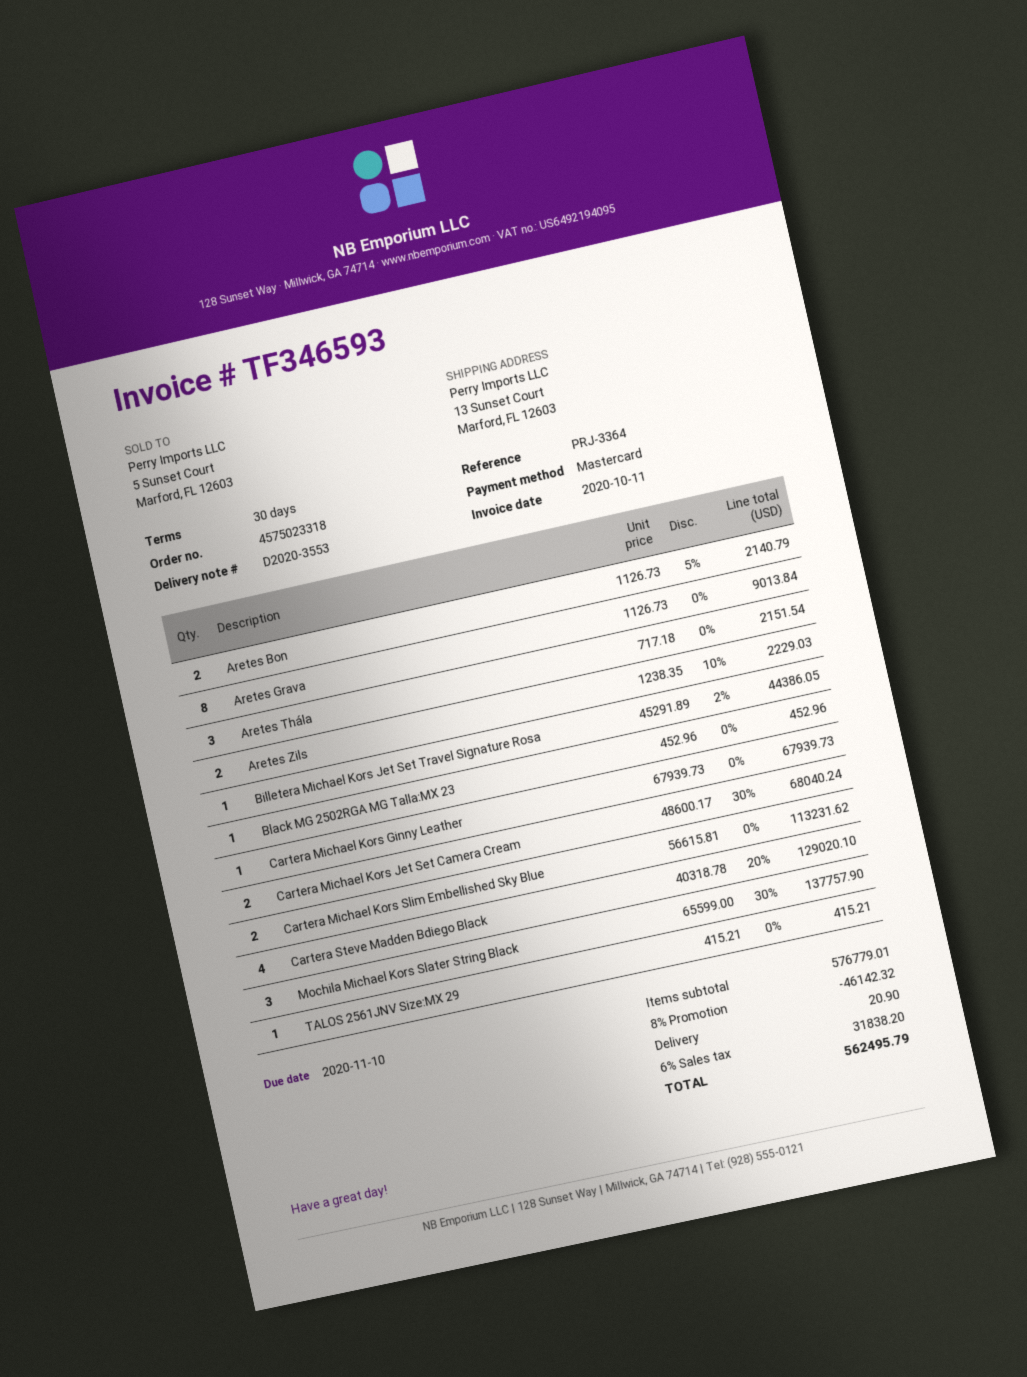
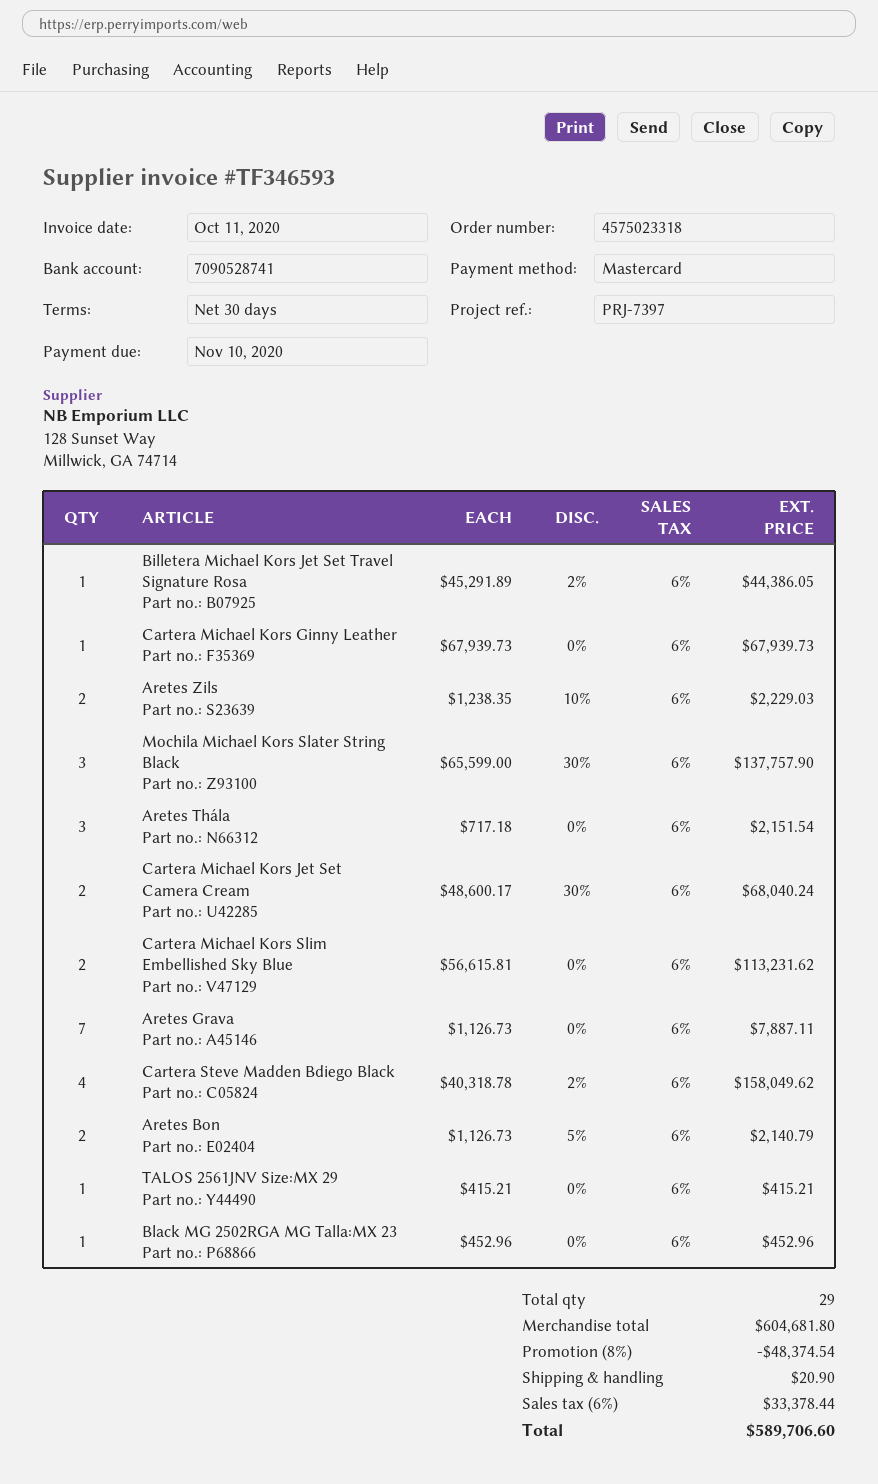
reference: PRJ-3364 -> PRJ-7397
Aretes Grava: 8 x 1126.73 = 9013.84 -> 7 x 1126.73 = 7887.11
Cartera Steve Madden Bdiego Black: 4 x 40318.78 - 20% = 129020.10 -> 4 x 40318.78 - 2% = 158049.62
subtotal: 576779.01 -> 604681.80
discount: 8% = 46142.32 -> 8% = 48374.54
tax: 6% = 31838.20 -> 6% = 33378.44
total: 562495.79 -> 589706.60

